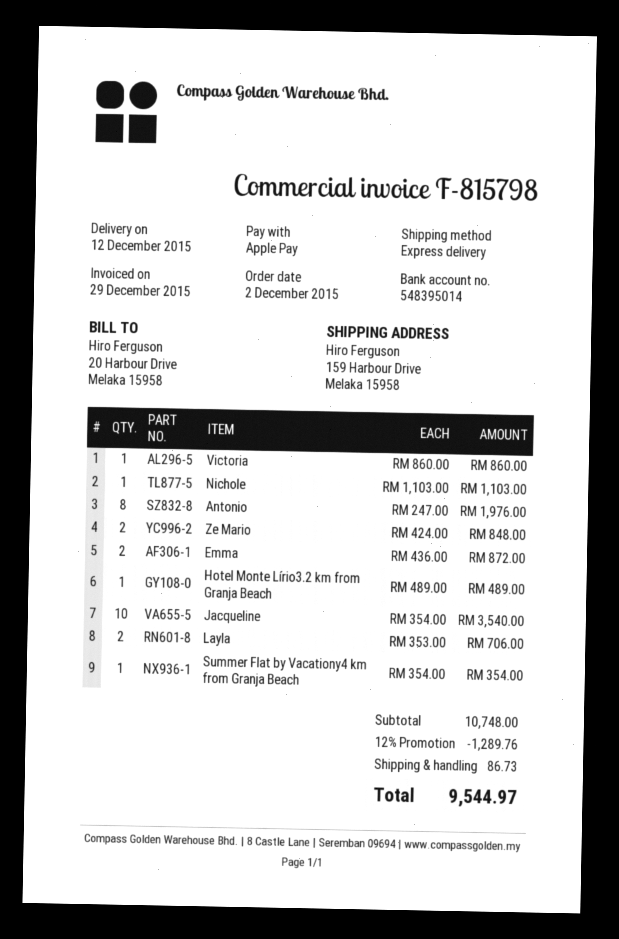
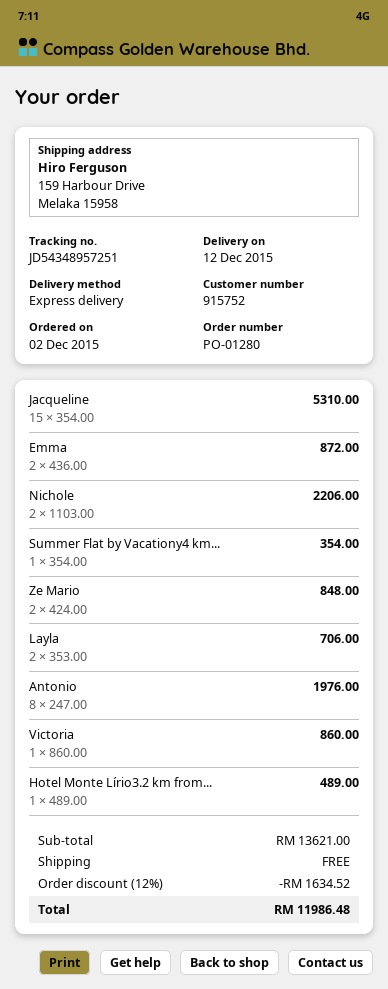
Nichole: 1 x 1103.00 = 1103.00 -> 2 x 1103.00 = 2206.00
Jacqueline: 10 x 354.00 = 3540.00 -> 15 x 354.00 = 5310.00
subtotal: 10748.00 -> 13621.00
discount: 12% = 1289.76 -> 12% = 1634.52
shipping: 86.73 -> 0.00
total: 9544.97 -> 11986.48

